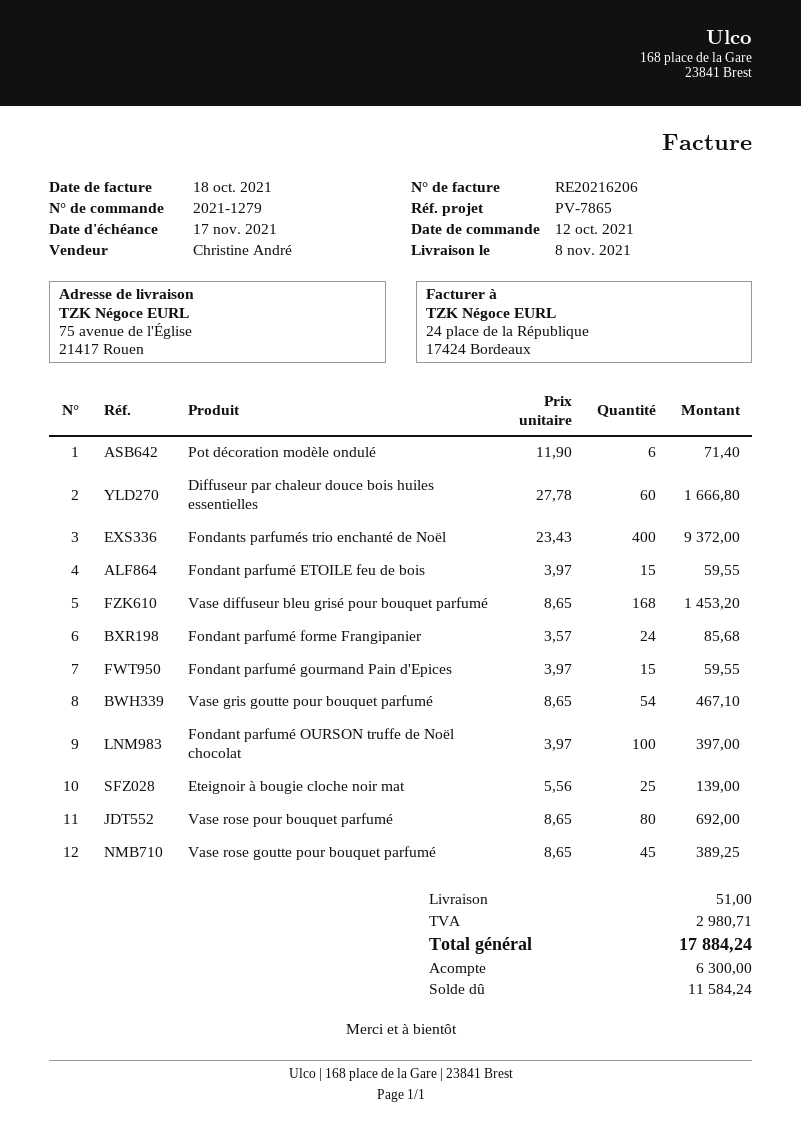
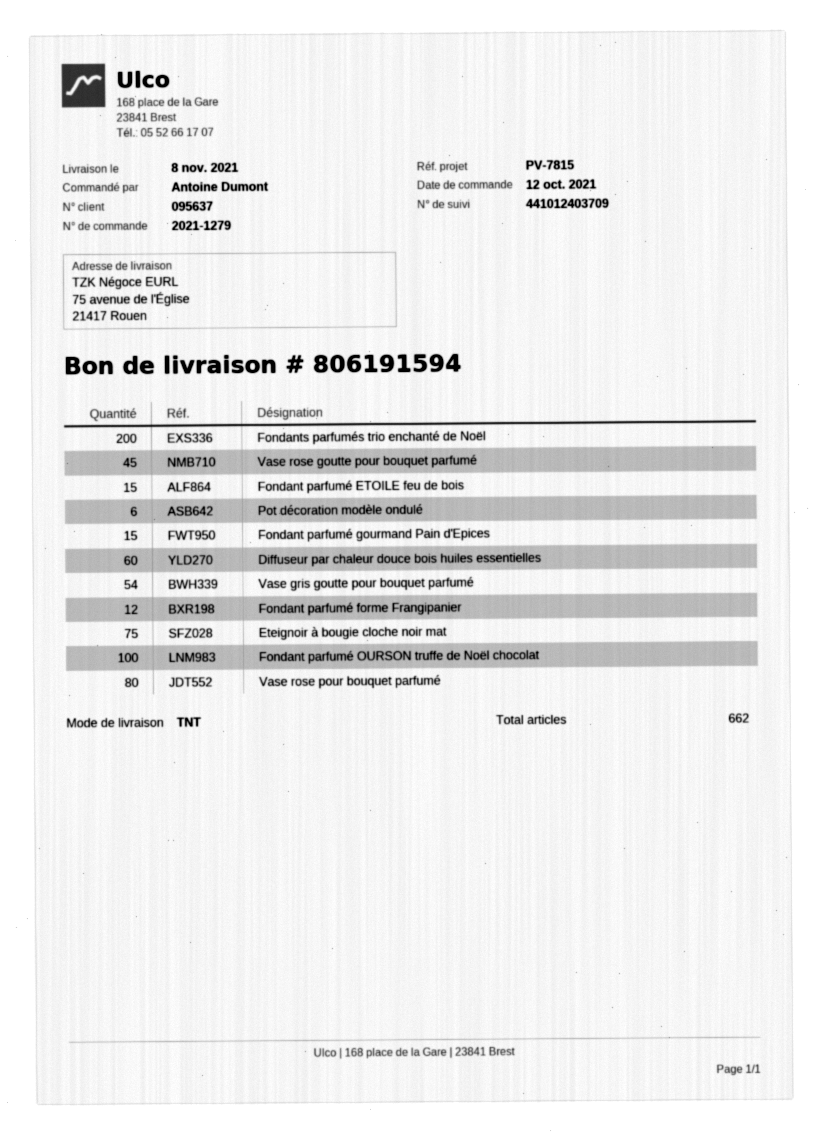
reference: PV-7865 -> PV-7815
Fondants parfumés trio enchanté de Noël: 400 -> 200
Vase diffuseur bleu grisé pour bouquet parfumé: 168 -> none
Fondant parfumé forme Frangipanier: 24 -> 12
Eteignoir à bougie cloche noir mat: 25 -> 75

